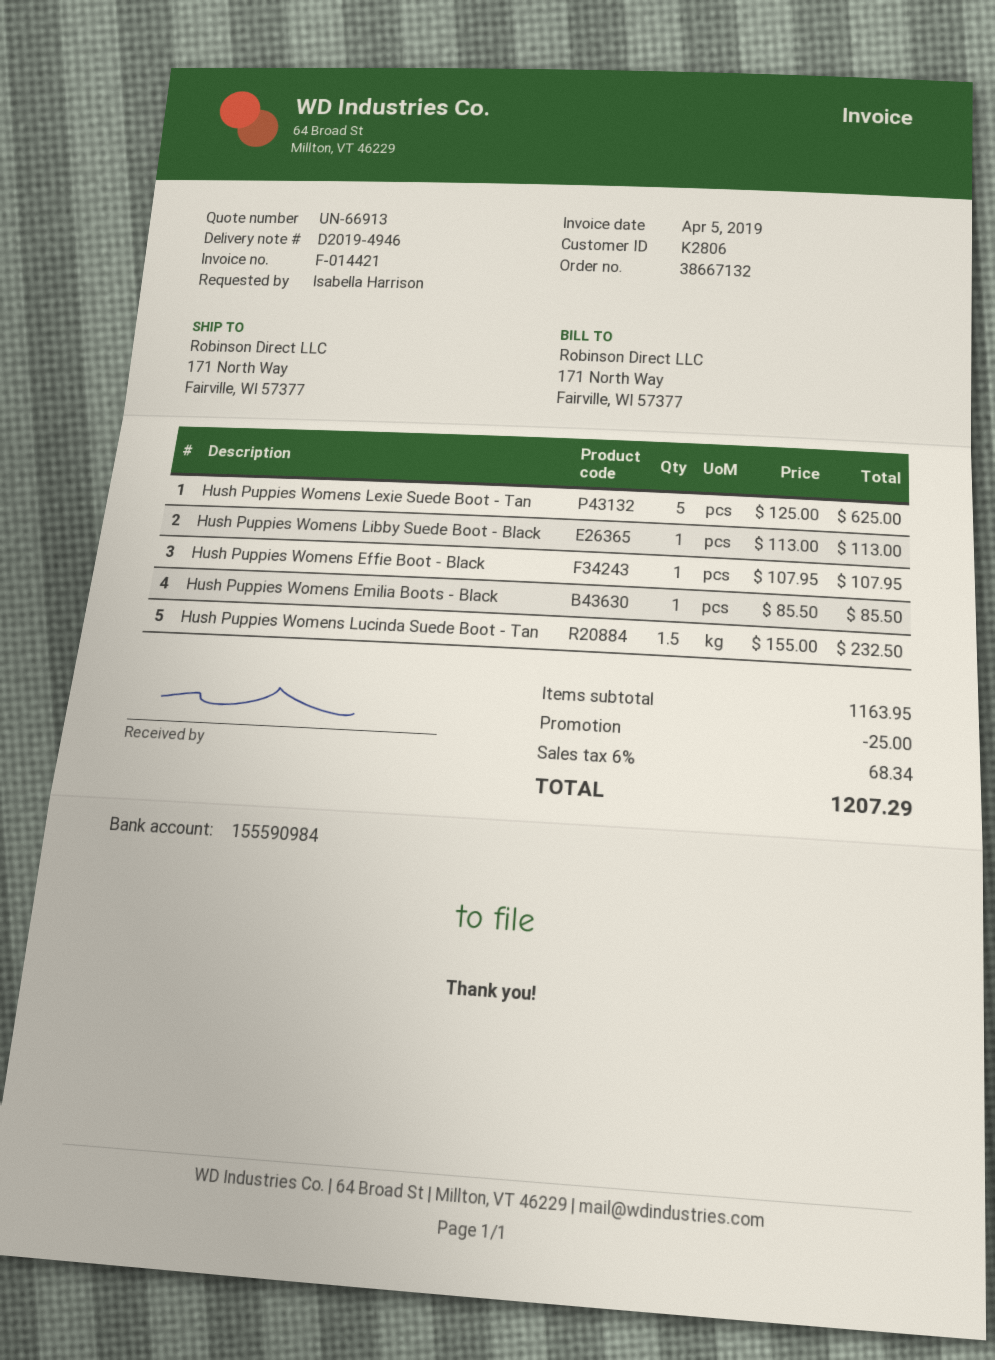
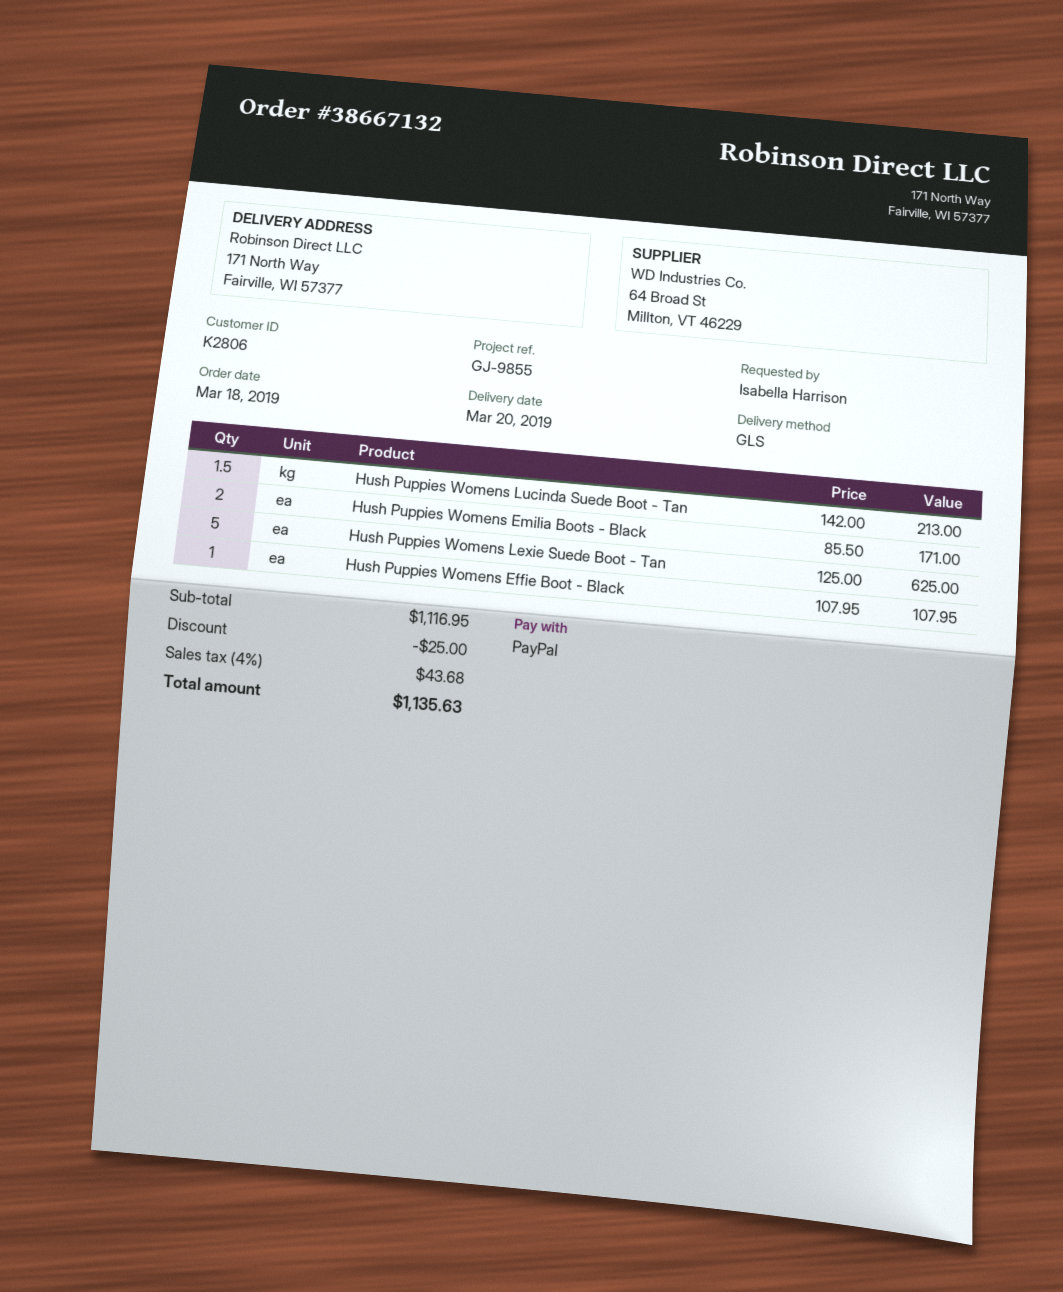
Hush Puppies Womens Libby Suede Boot - Black: 1 x 113.00 = 113.00 -> none
Hush Puppies Womens Emilia Boots - Black: 1 x 85.50 = 85.50 -> 2 x 85.50 = 171.00
Hush Puppies Womens Lucinda Suede Boot - Tan: 1.5 x 155.00 = 232.50 -> 1.5 x 142.00 = 213.00
subtotal: 1163.95 -> 1116.95
tax: 6% = 68.34 -> 4% = 43.68
total: 1207.29 -> 1135.63

